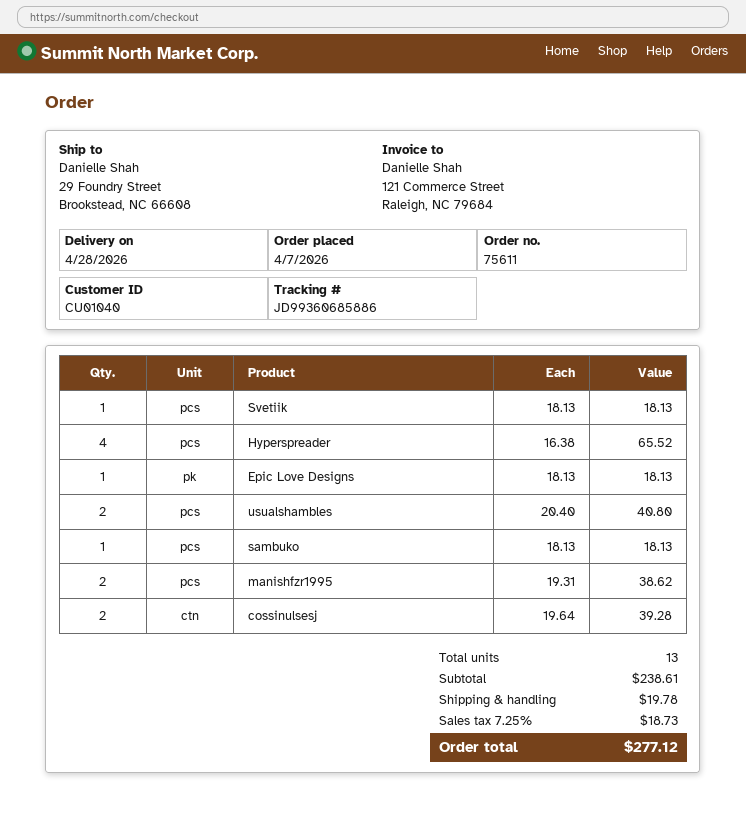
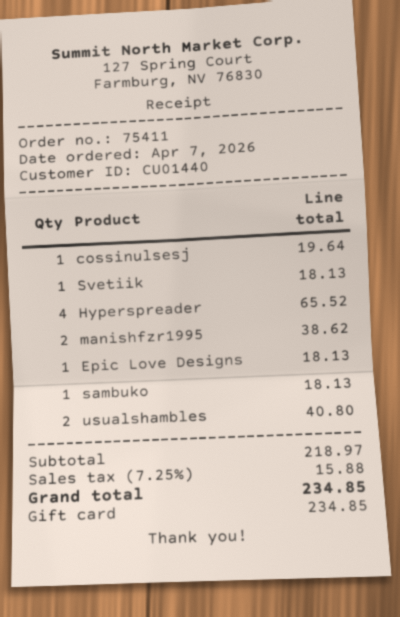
order number: 75611 -> 75411
customer number: CU01040 -> CU01440
cossinulsesj: 2 for 39.28 -> 1 for 19.64
subtotal: 238.61 -> 218.97
shipping: 19.78 -> none
tax: 7.25% = 18.73 -> 7.25% = 15.88
total: 277.12 -> 234.85

